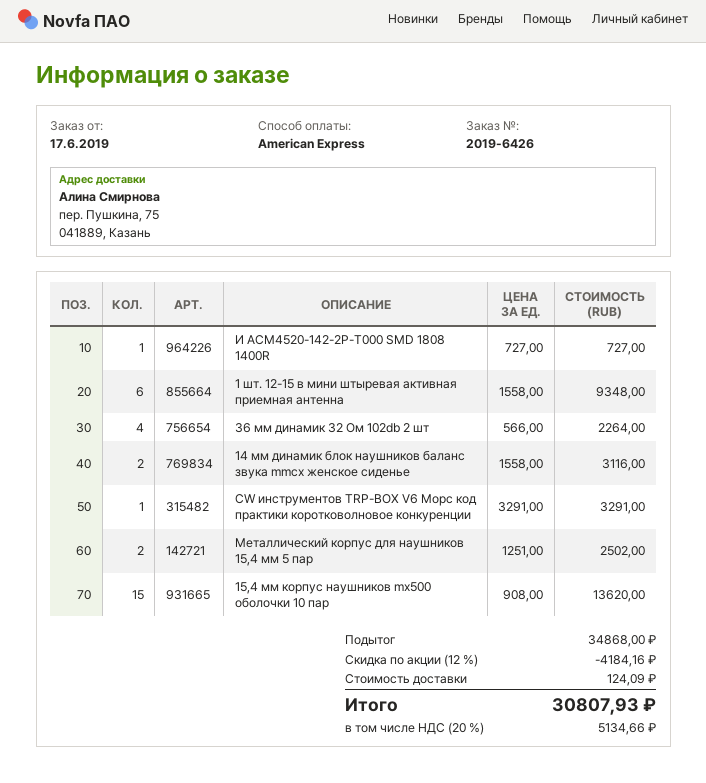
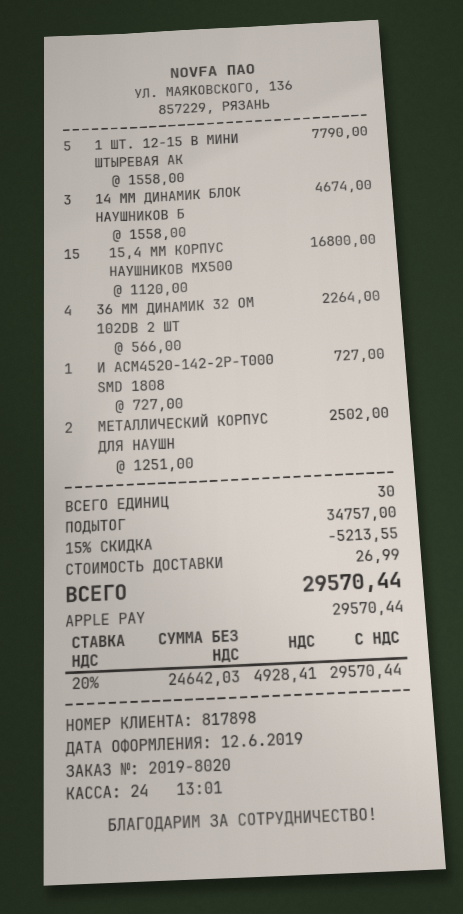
order number: 2019-6426 -> 2019-8020
order date: 2019-06-17 -> 2019-06-12
payment method: American Express -> Apple Pay
1 шт. 12-15 в мини штыревая активная приемная антенна: 6 x 1558.00 = 9348.00 -> 5 x 1558.00 = 7790.00
14 мм динамик блок наушников баланс звука mmcx женское сиденье: 2 x 1558.00 = 3116.00 -> 3 x 1558.00 = 4674.00
CW инструментов TRP-BOX V6 Морс код практики коротковолновое конкуренции: 1 x 3291.00 = 3291.00 -> none
15,4 мм корпус наушников mx500 оболочки 10 пар: 15 x 908.00 = 13620.00 -> 15 x 1120.00 = 16800.00
subtotal: 34868.00 -> 34757.00
discount: 12% = 4184.16 -> 15% = 5213.55
shipping: 124.09 -> 26.99
tax: 20% = 5134.66 -> 20% = 4928.41
total: 30807.93 -> 29570.44

